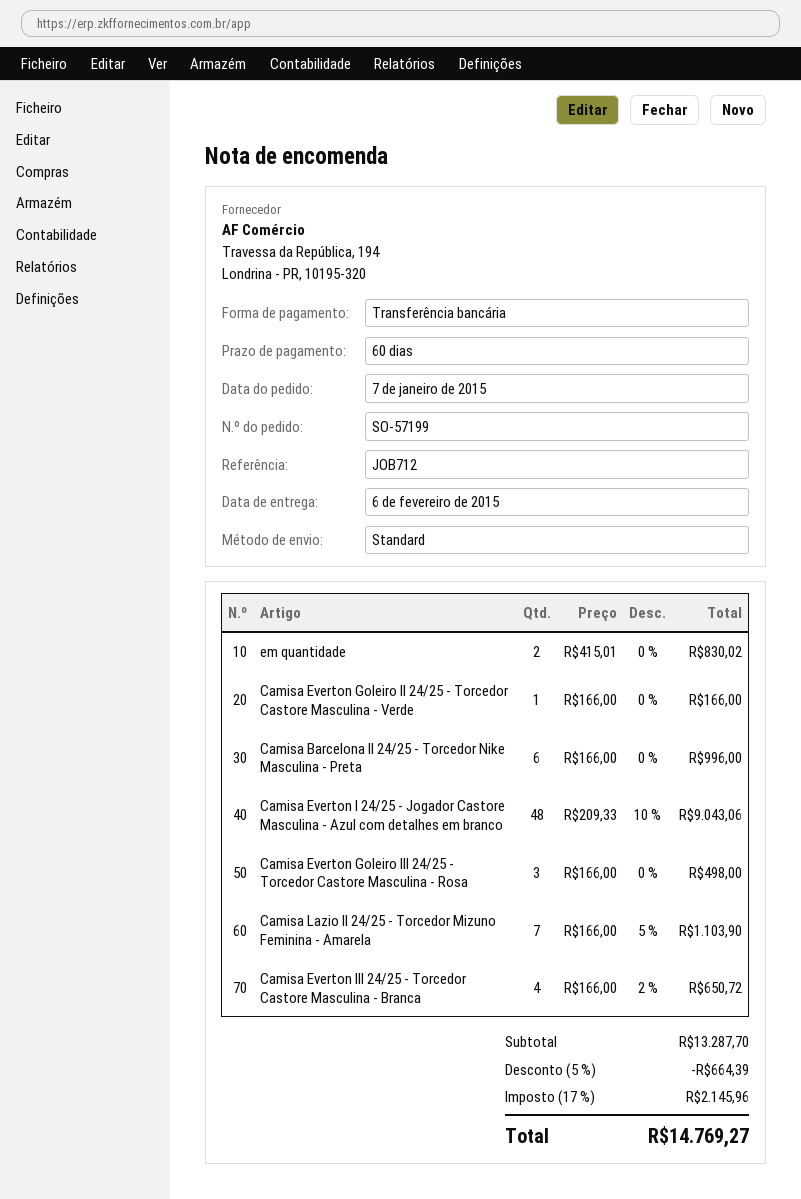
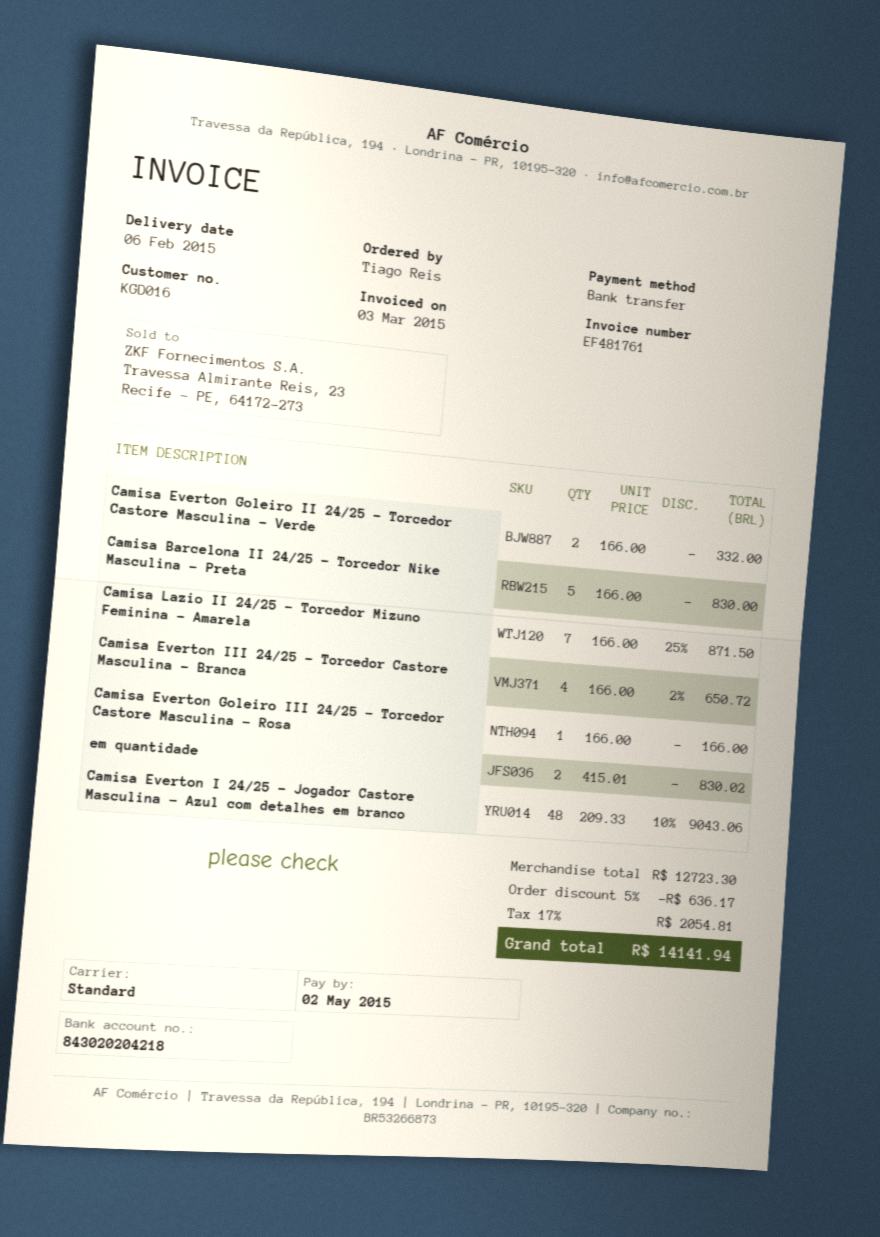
Camisa Everton Goleiro II 24/25 - Torcedor Castore Masculina - Verde: 1 x 166.00 = 166.00 -> 2 x 166.00 = 332.00
Camisa Barcelona II 24/25 - Torcedor Nike Masculina - Preta: 6 x 166.00 = 996.00 -> 5 x 166.00 = 830.00
Camisa Everton Goleiro III 24/25 - Torcedor Castore Masculina - Rosa: 3 x 166.00 = 498.00 -> 1 x 166.00 = 166.00
Camisa Lazio II 24/25 - Torcedor Mizuno Feminina - Amarela: 7 x 166.00 - 5% = 1103.90 -> 7 x 166.00 - 25% = 871.50
subtotal: 13287.70 -> 12723.30
discount: 5% = 664.39 -> 5% = 636.17
tax: 17% = 2145.96 -> 17% = 2054.81
total: 14769.27 -> 14141.94

